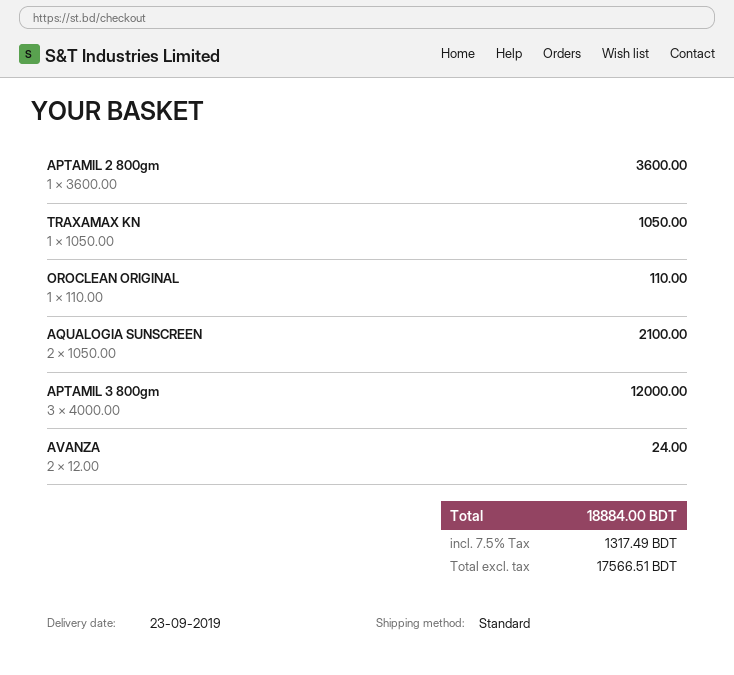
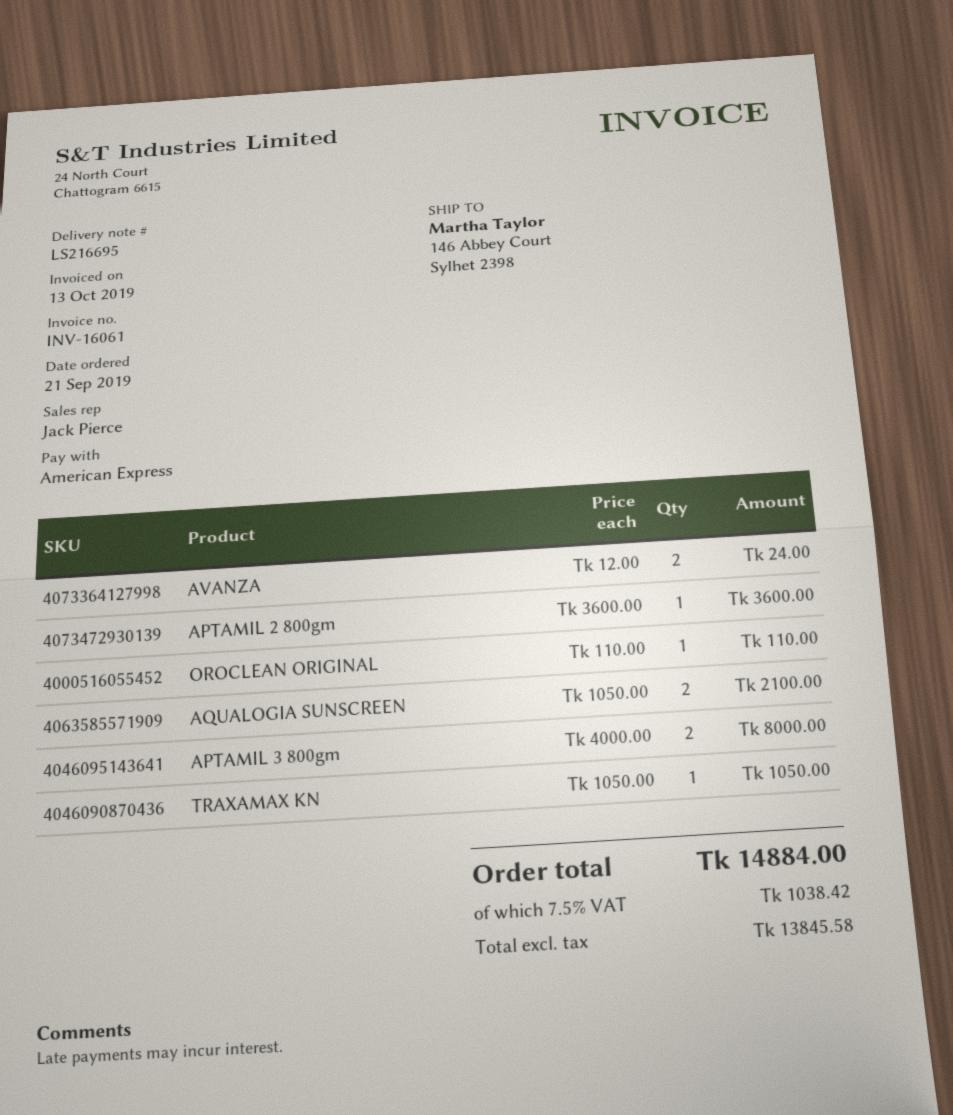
APTAMIL 3 800gm: 3 x 4000.00 = 12000.00 -> 2 x 4000.00 = 8000.00
net: 17566.51 -> 13845.58
tax: 7.5% = 1317.49 -> 7.5% = 1038.42
total: 18884.00 -> 14884.00

